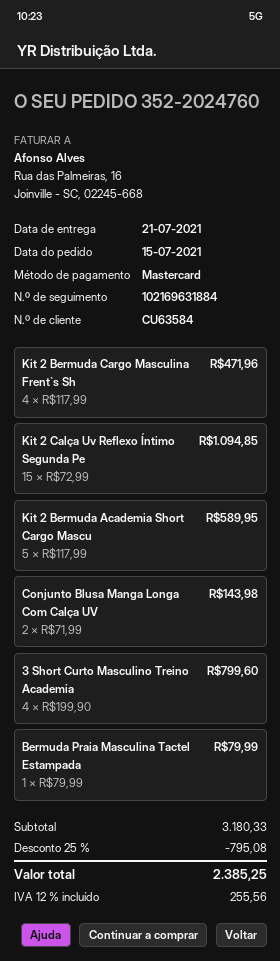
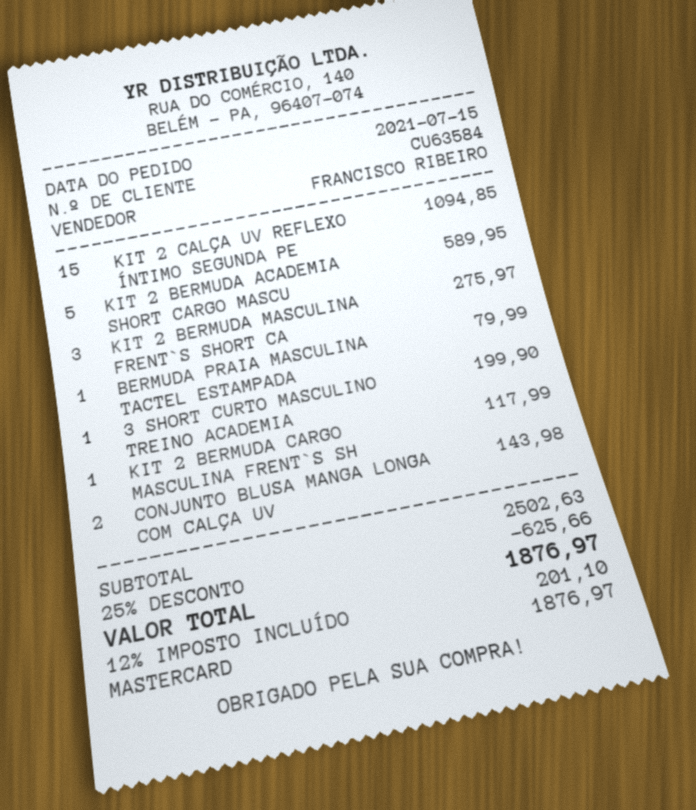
Kit 2 Bermuda Cargo Masculina Frent`s Sh: 4 for 471.96 -> 1 for 117.99
3 Short Curto Masculino Treino Academia: 4 for 799.60 -> 1 for 199.90
KIT 2 BERMUDA MASCULINA FRENT`S SHORT CA: none -> 3 for 275.97
subtotal: 3180.33 -> 2502.63
discount: 25% = 795.08 -> 25% = 625.66
tax: 12% = 255.56 -> 12% = 201.10
total: 2385.25 -> 1876.97

